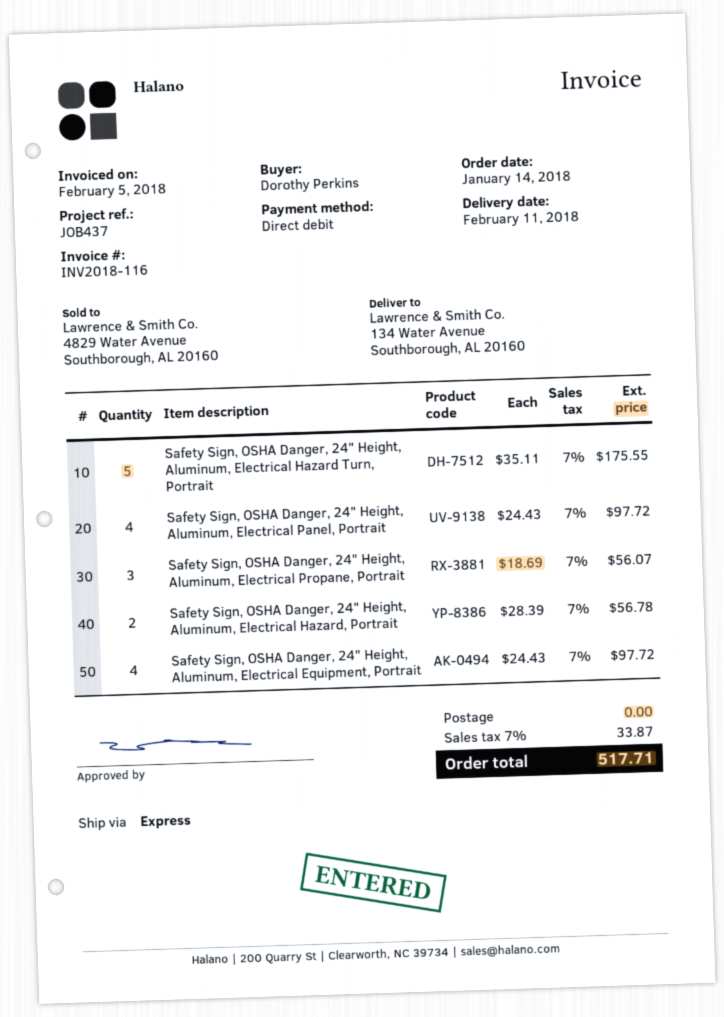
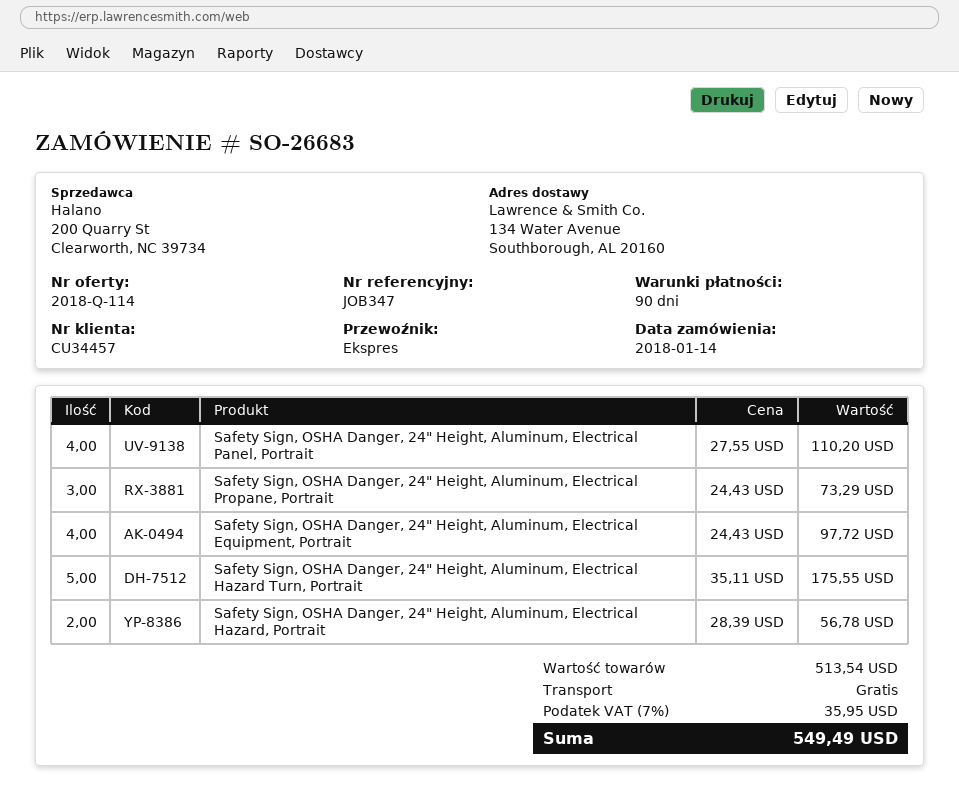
reference: JOB437 -> JOB347
Safety Sign, OSHA Danger, 24" Height, Aluminum, Electrical Panel, Portrait: 4 x 24.43 = 97.72 -> 4 x 27.55 = 110.20
Safety Sign, OSHA Danger, 24" Height, Aluminum, Electrical Propane, Portrait: 3 x 18.69 = 56.07 -> 3 x 24.43 = 73.29
tax: 7% = 33.87 -> 7% = 35.95
total: 517.71 -> 549.49

